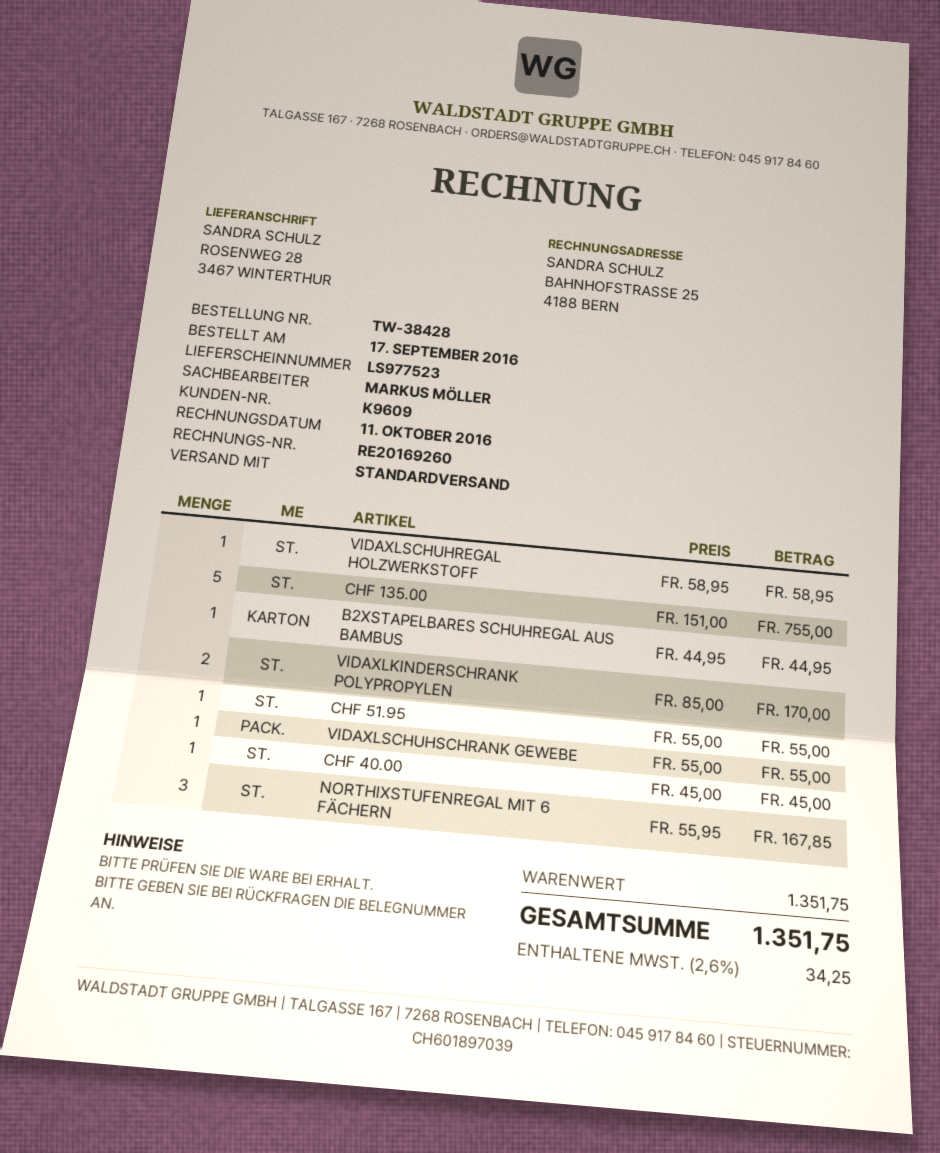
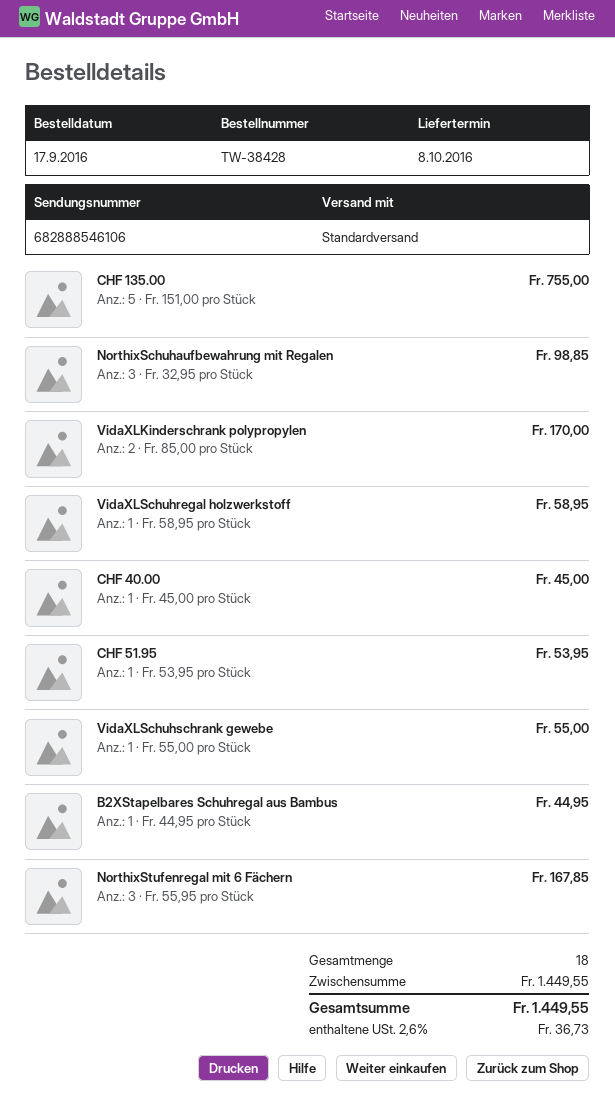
CHF 51.95: 1 x 55.00 = 55.00 -> 1 x 53.95 = 53.95
NorthixSchuhaufbewahrung mit Regalen: none -> 3 x 32.95 = 98.85
subtotal: 1351.75 -> 1449.55
tax: 2.6% = 34.25 -> 2.6% = 36.73
total: 1351.75 -> 1449.55

